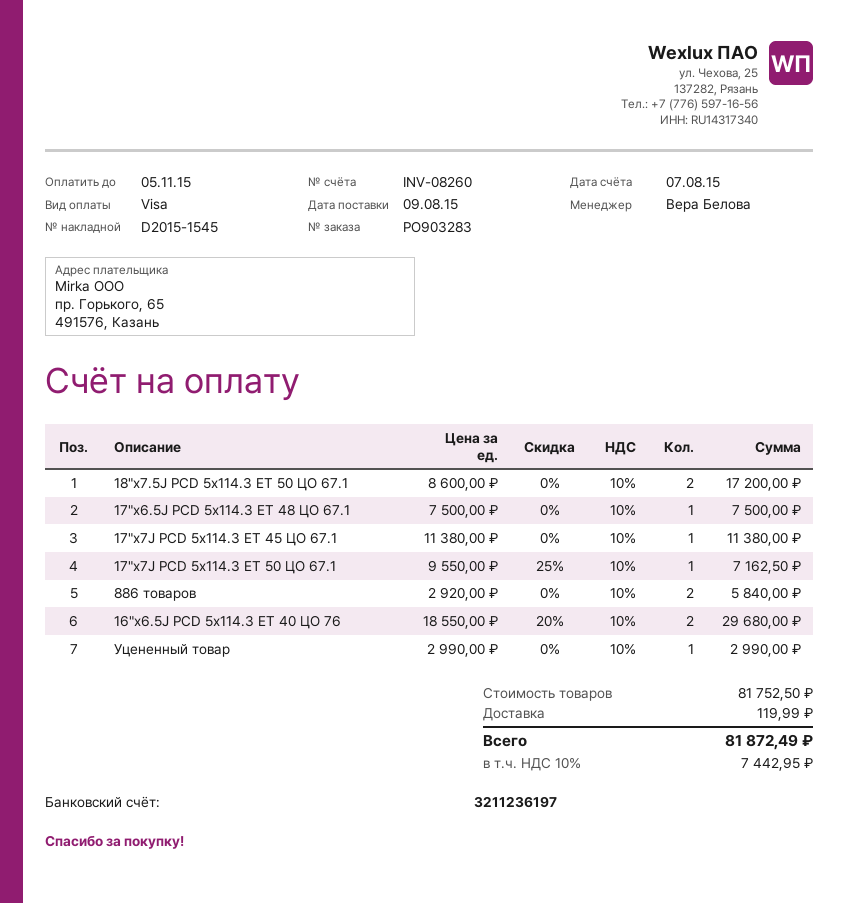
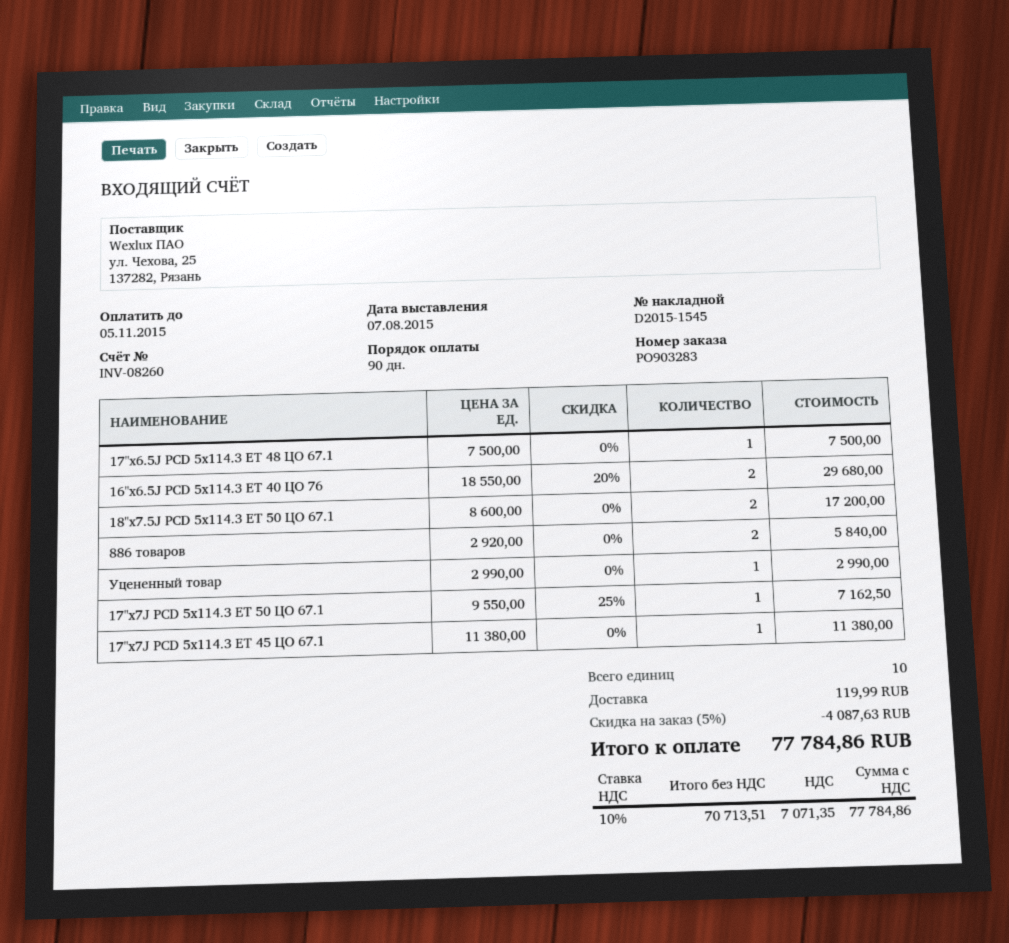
discount: none -> 5% = 4087.63
tax: 10% = 7442.95 -> 10% = 7071.35
total: 81872.49 -> 77784.86

